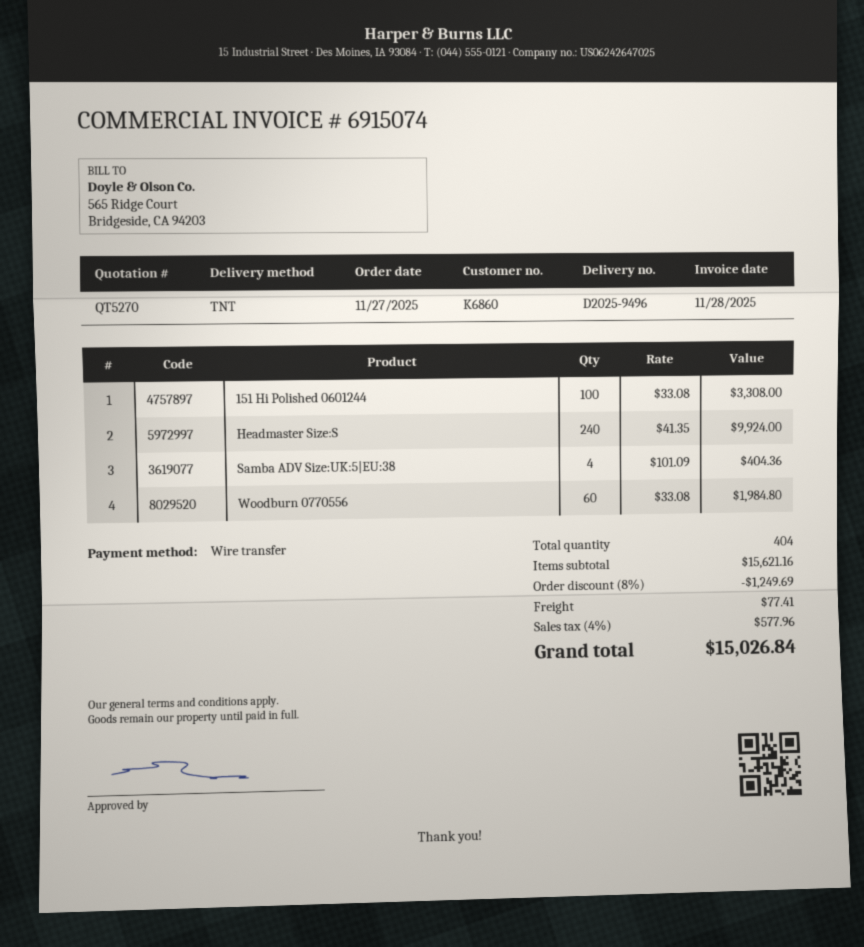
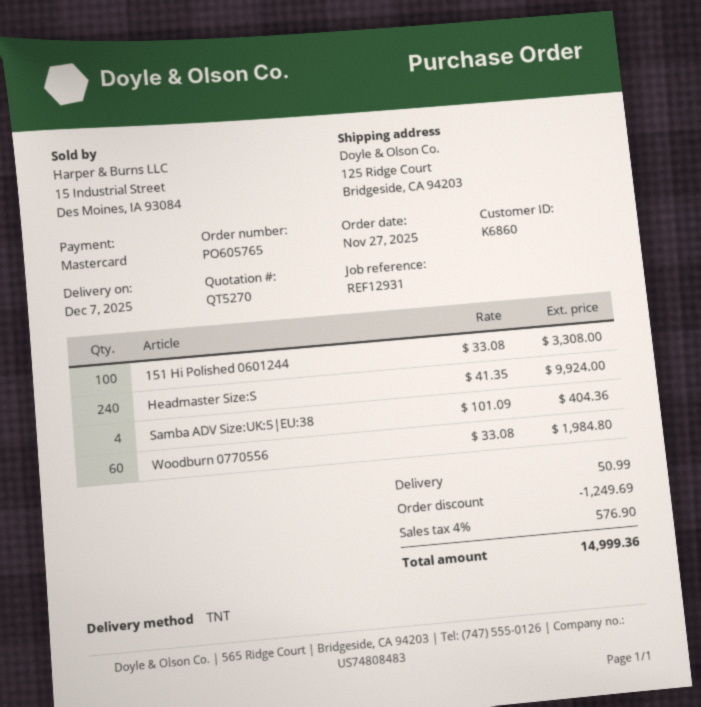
payment method: bank transfer -> Mastercard
shipping: 77.41 -> 50.99
tax: 4% = 577.96 -> 4% = 576.90
total: 15026.84 -> 14999.36

